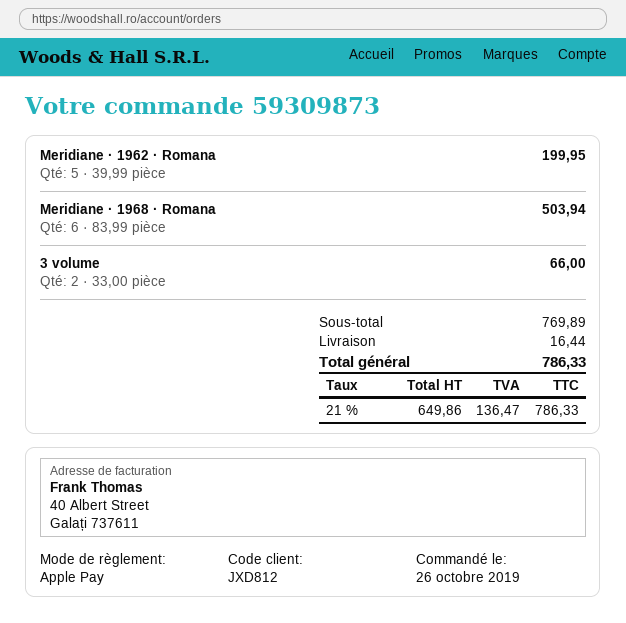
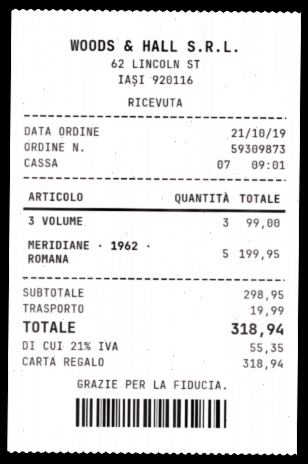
order date: 2019-10-26 -> 2019-10-21
payment method: Apple Pay -> gift card
Meridiane · 1968 · Romana: 6 for 503.94 -> none
3 volume: 2 for 66.00 -> 3 for 99.00
subtotal: 769.89 -> 298.95
shipping: 16.44 -> 19.99
tax: 21% = 136.47 -> 21% = 55.35
total: 786.33 -> 318.94

